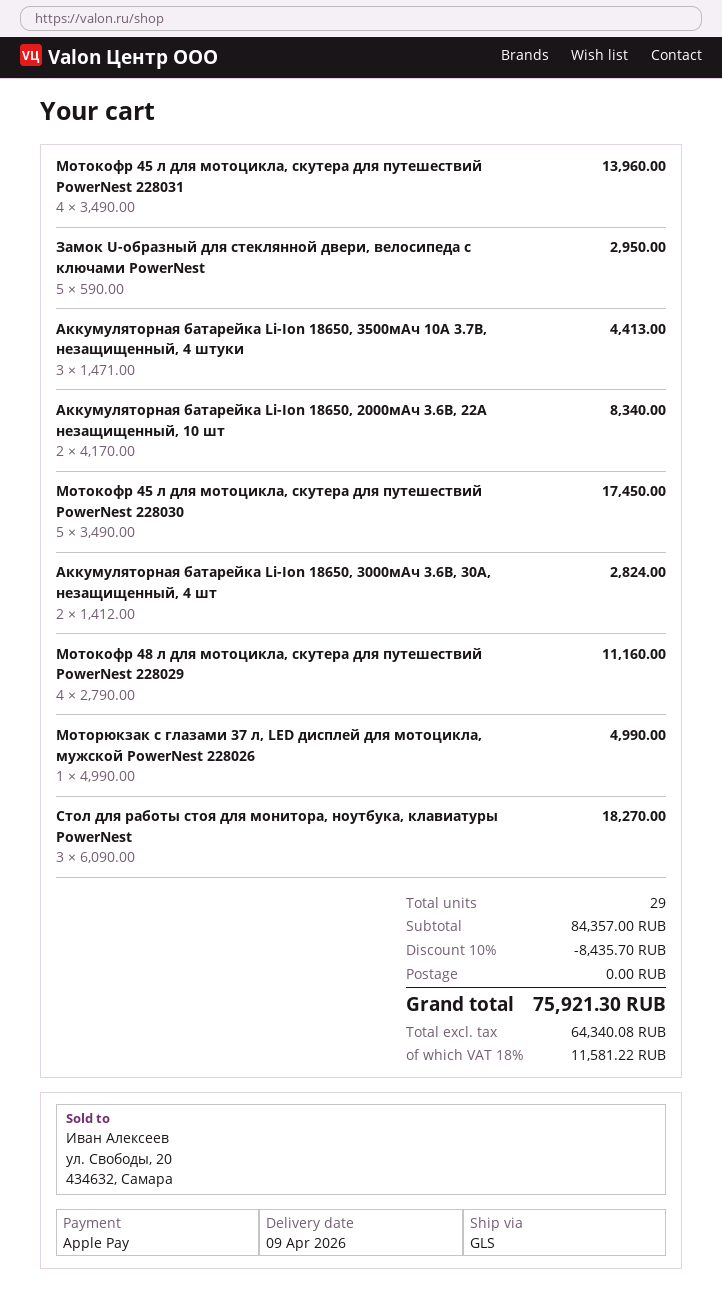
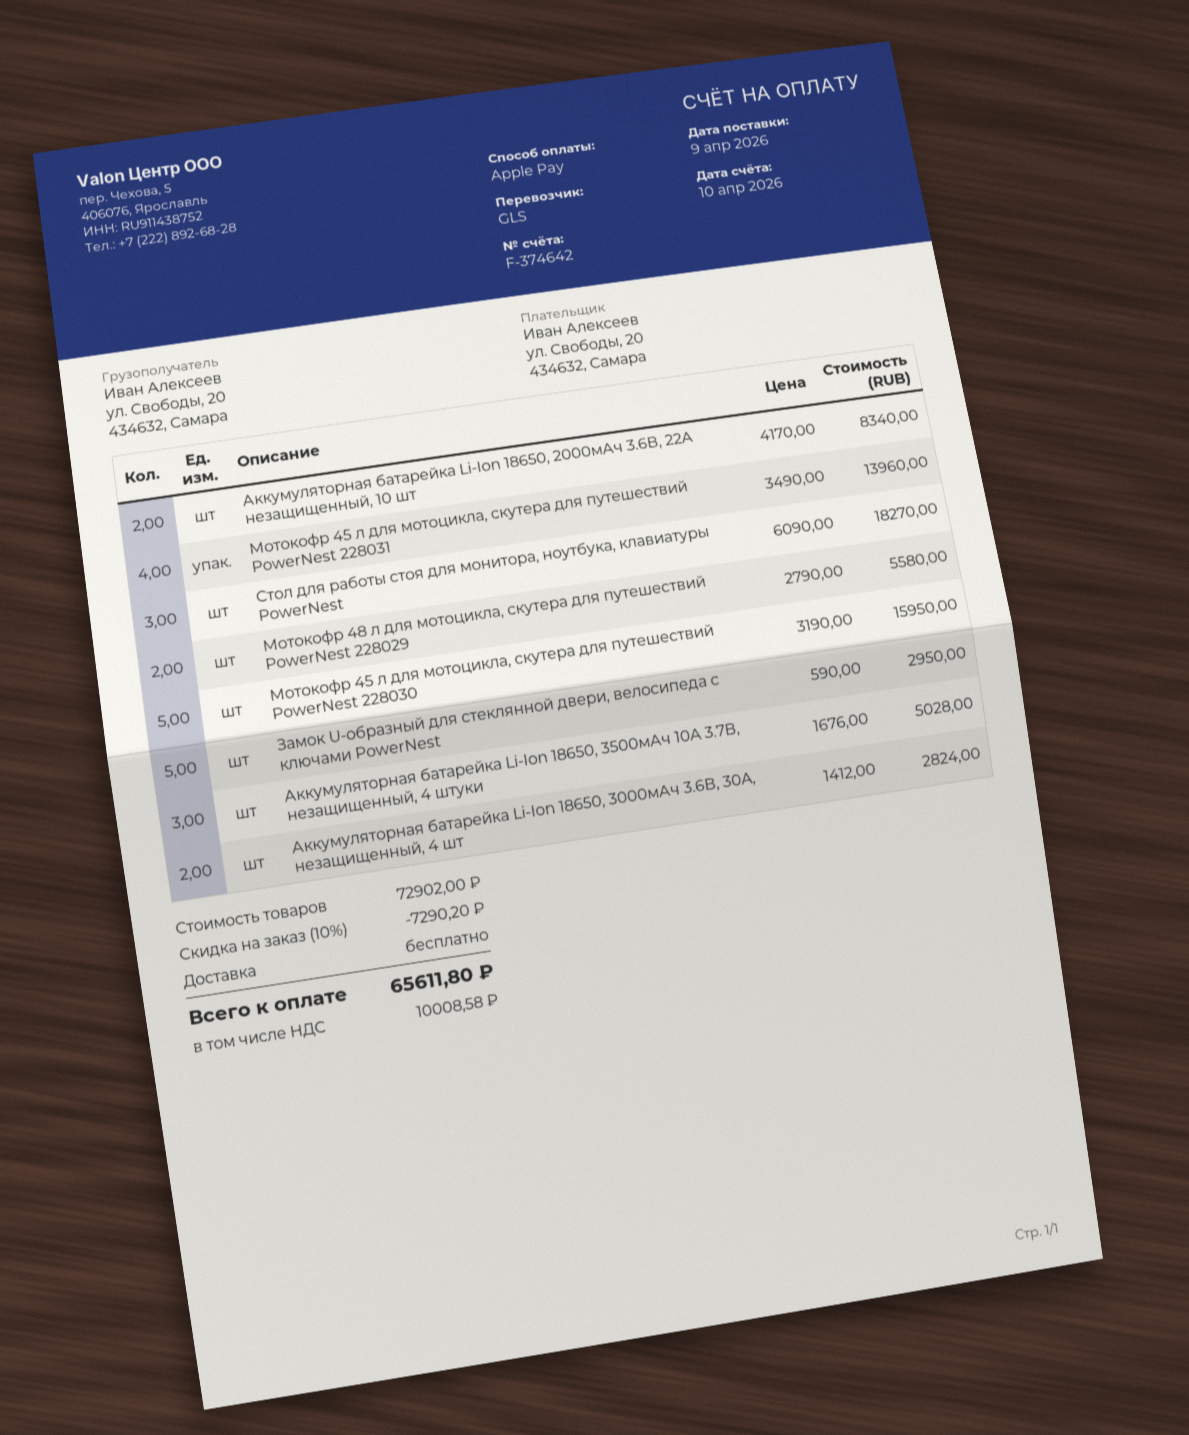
Аккумуляторная батарейка Li-Ion 18650, 3500мАч 10A 3.7В, незащищенный, 4 штуки: 3 x 1471.00 = 4413.00 -> 3 x 1676.00 = 5028.00
Мотокофр 45 л для мотоцикла, скутера для путешествий PowerNest 228030: 5 x 3490.00 = 17450.00 -> 5 x 3190.00 = 15950.00
Мотокофр 48 л для мотоцикла, скутера для путешествий PowerNest 228029: 4 x 2790.00 = 11160.00 -> 2 x 2790.00 = 5580.00
Моторюкзак с глазами 37 л, LED дисплей для мотоцикла, мужской PowerNest 228026: 1 x 4990.00 = 4990.00 -> none
subtotal: 84357.00 -> 72902.00
discount: 10% = 8435.70 -> 10% = 7290.20
tax: 11581.22 -> 10008.58
total: 75921.30 -> 65611.80

